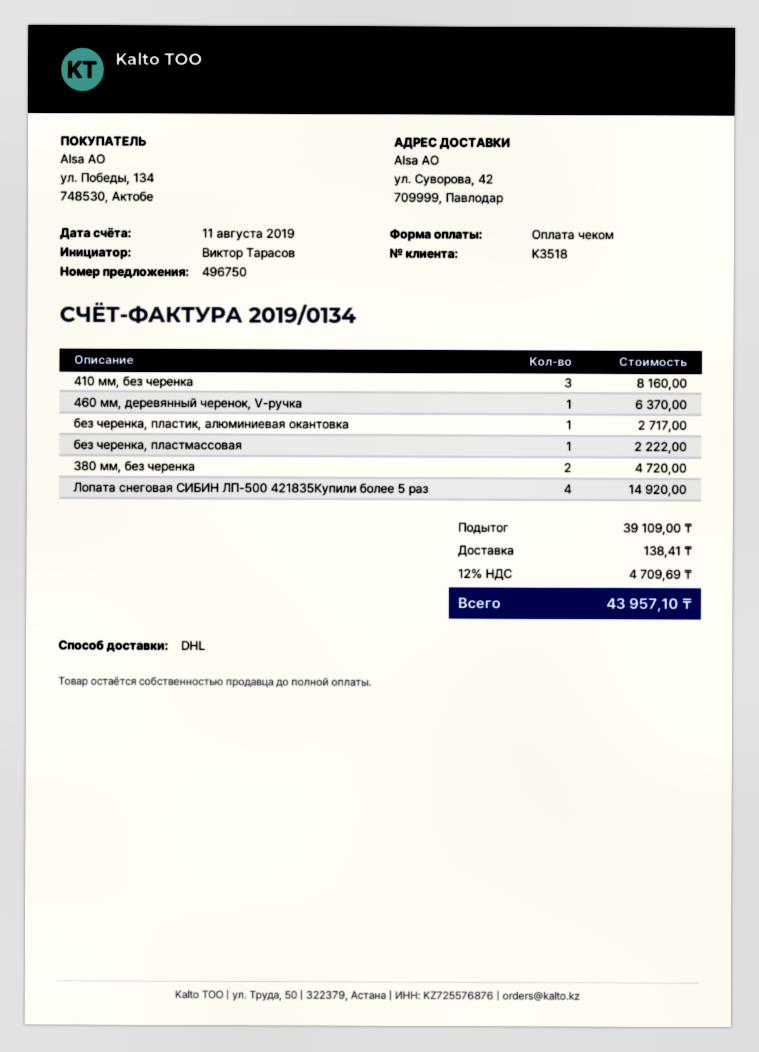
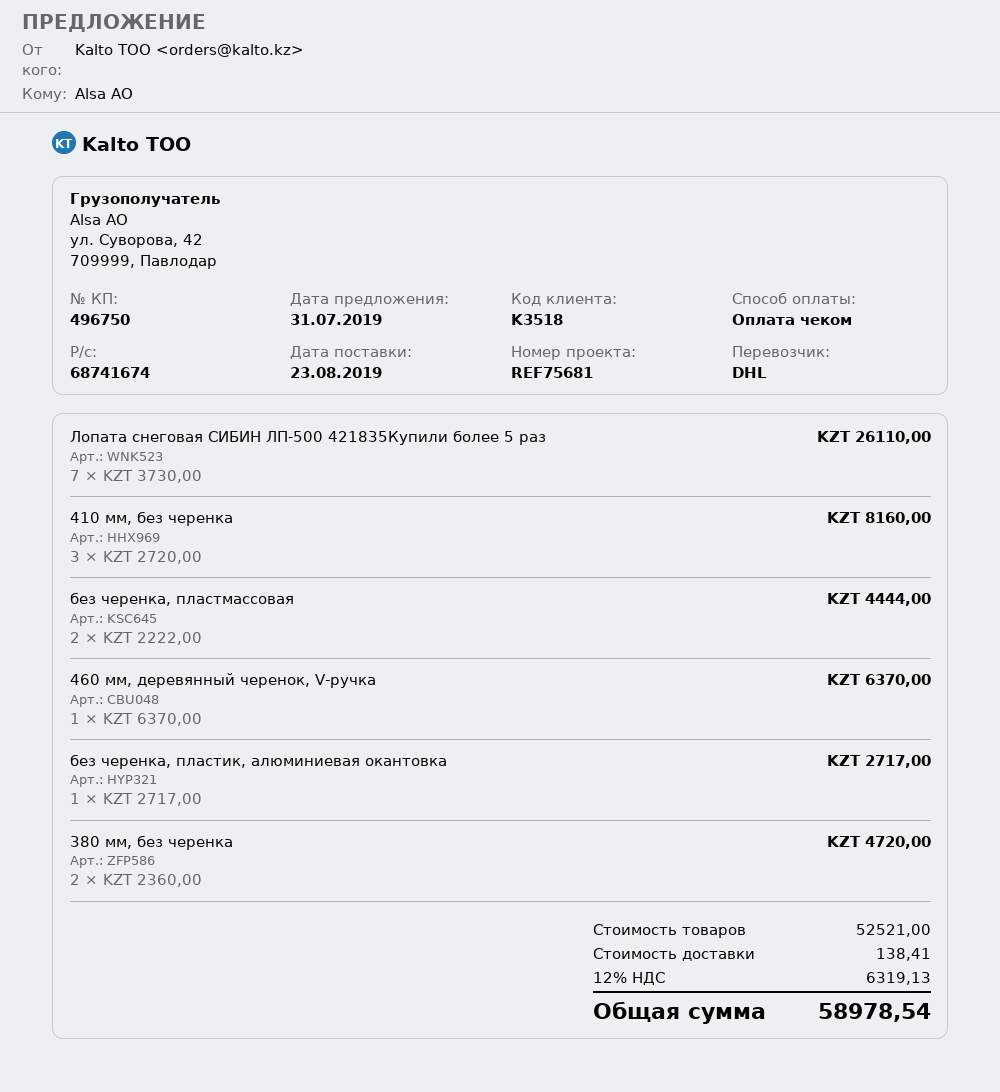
без черенка, пластмассовая: 1 for 2222.00 -> 2 for 4444.00
Лопата снеговая СИБИН ЛП-500 421835Купили более 5 раз: 4 for 14920.00 -> 7 for 26110.00
subtotal: 39109.00 -> 52521.00
tax: 12% = 4709.69 -> 12% = 6319.13
total: 43957.10 -> 58978.54

